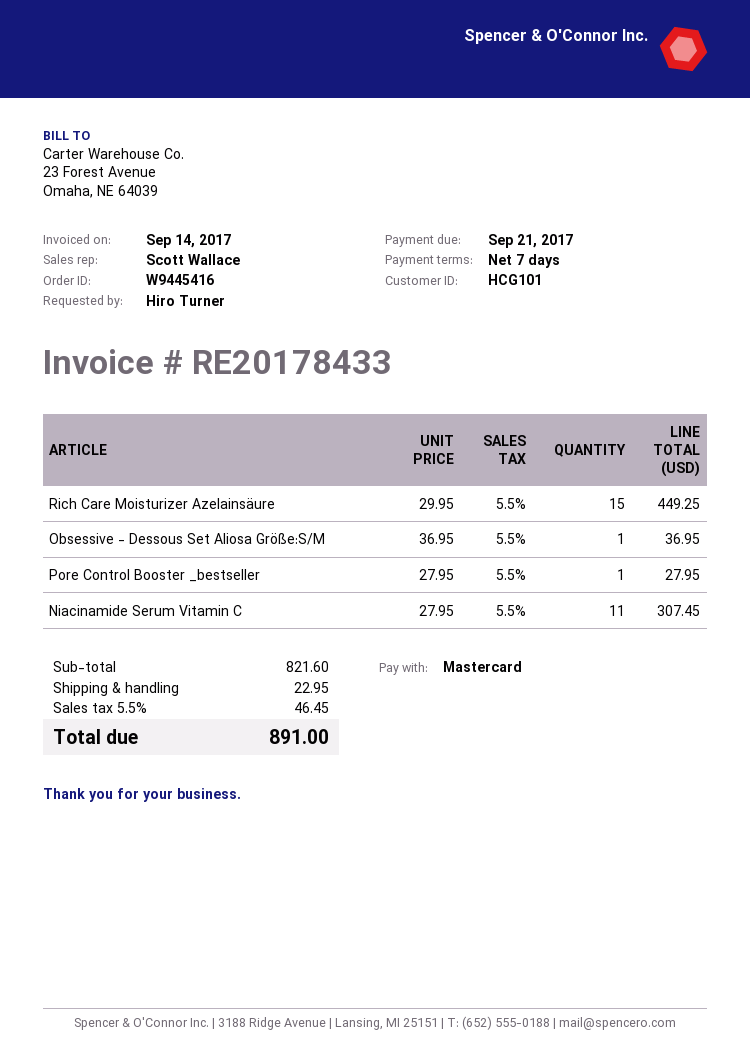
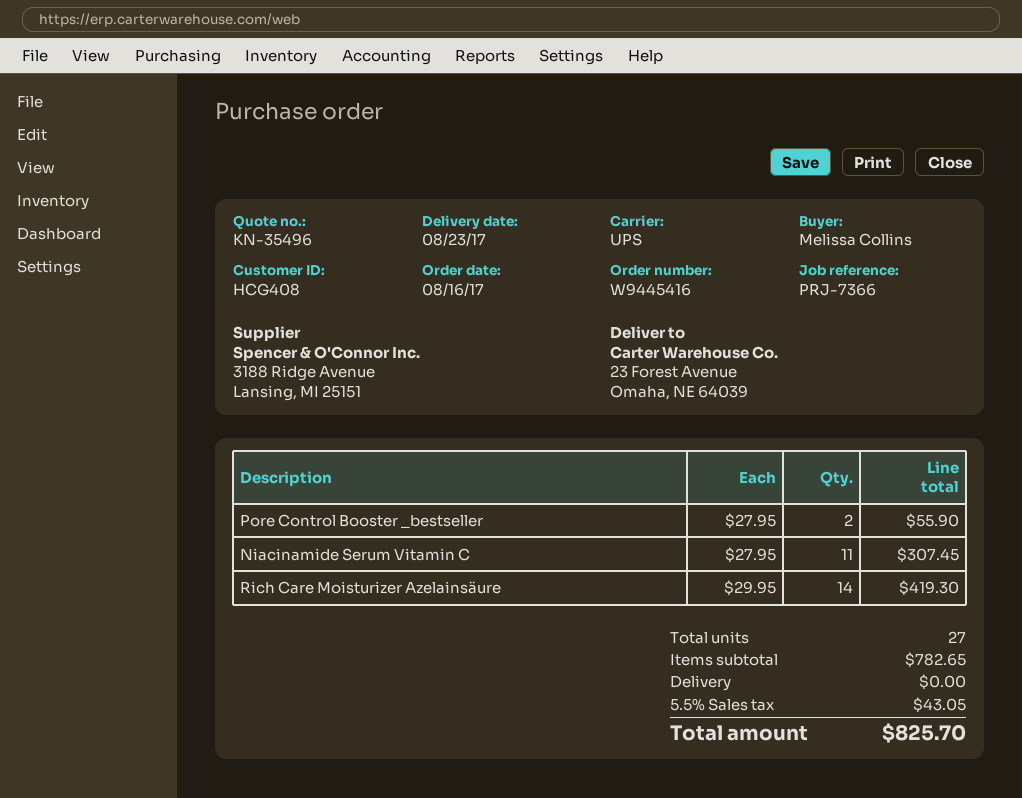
customer number: HCG101 -> HCG408
ordered by: Hiro Turner -> Melissa Collins
Rich Care Moisturizer Azelainsäure: 15 x 29.95 = 449.25 -> 14 x 29.95 = 419.30
Obsessive - Dessous Set Aliosa Größe:S/M: 1 x 36.95 = 36.95 -> none
Pore Control Booster _bestseller: 1 x 27.95 = 27.95 -> 2 x 27.95 = 55.90
subtotal: 821.60 -> 782.65
shipping: 22.95 -> 0.00
tax: 5.5% = 46.45 -> 5.5% = 43.05
total: 891.00 -> 825.70

